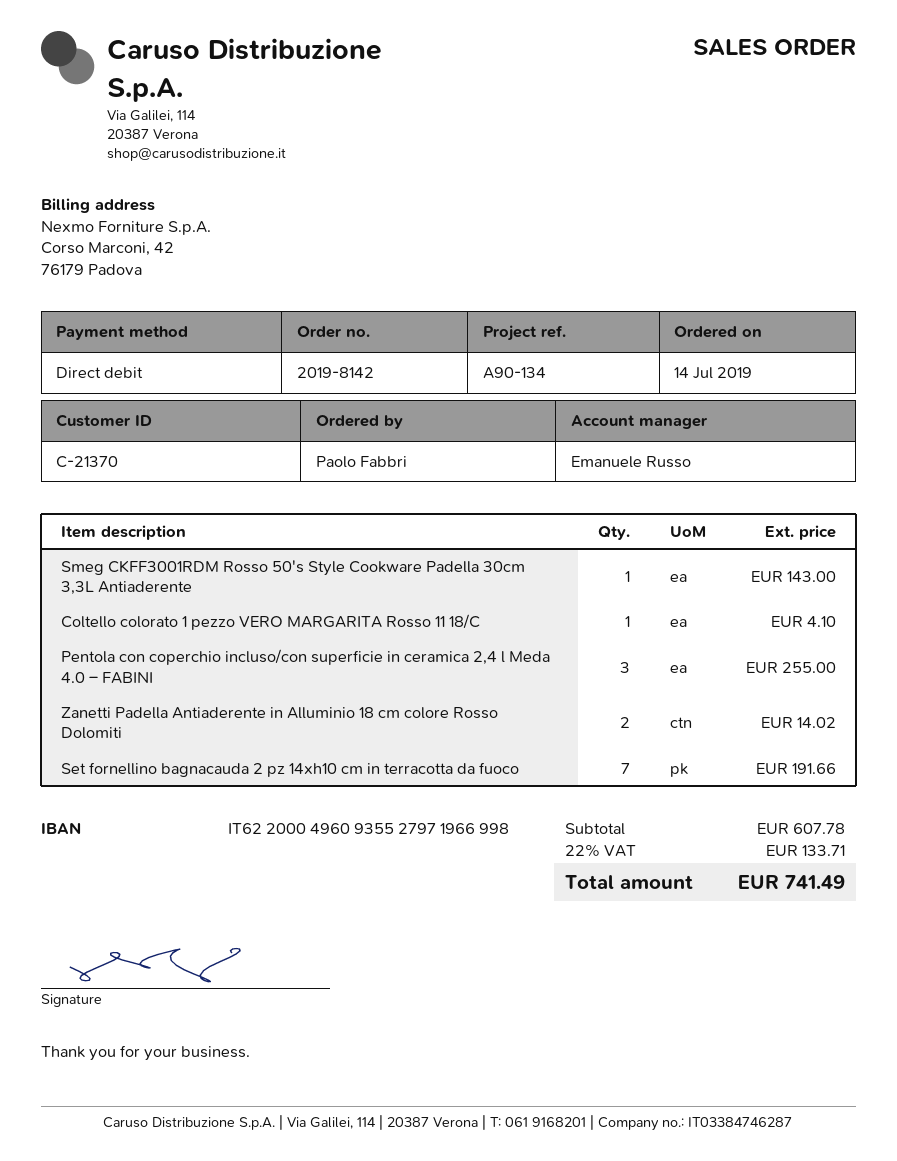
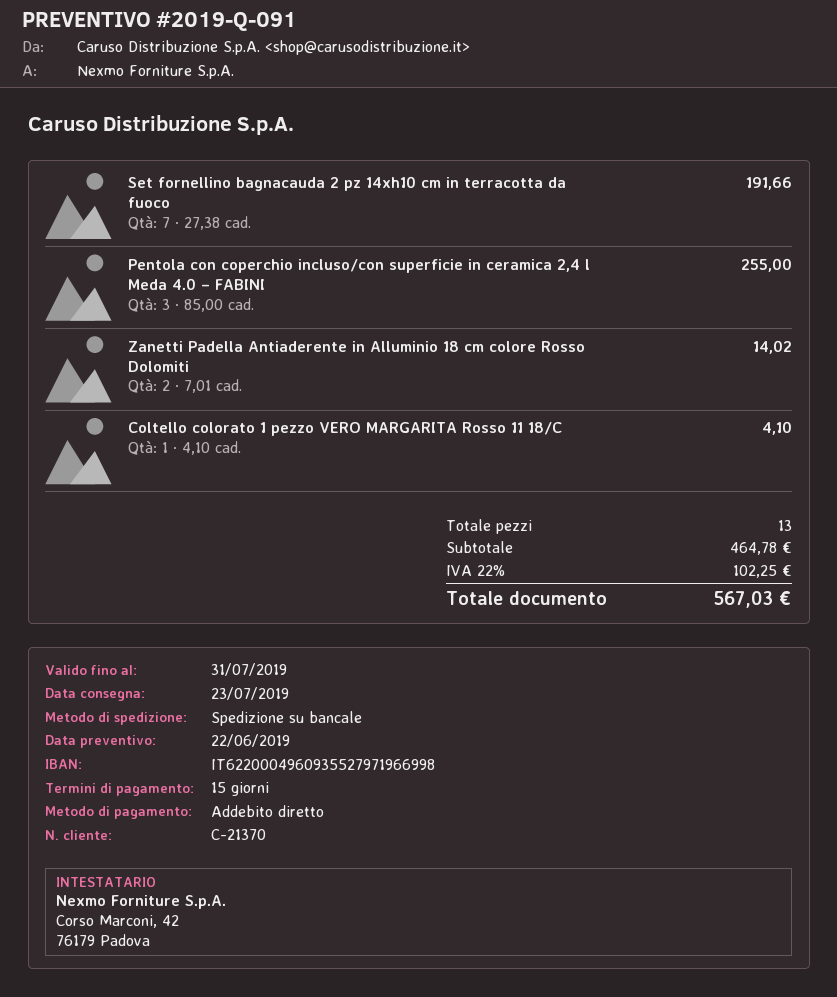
Smeg CKFF3001RDM Rosso 50's Style Cookware Padella 30cm 3,3L Antiaderente: 1 for 143.00 -> none
subtotal: 607.78 -> 464.78
tax: 22% = 133.71 -> 22% = 102.25
total: 741.49 -> 567.03

